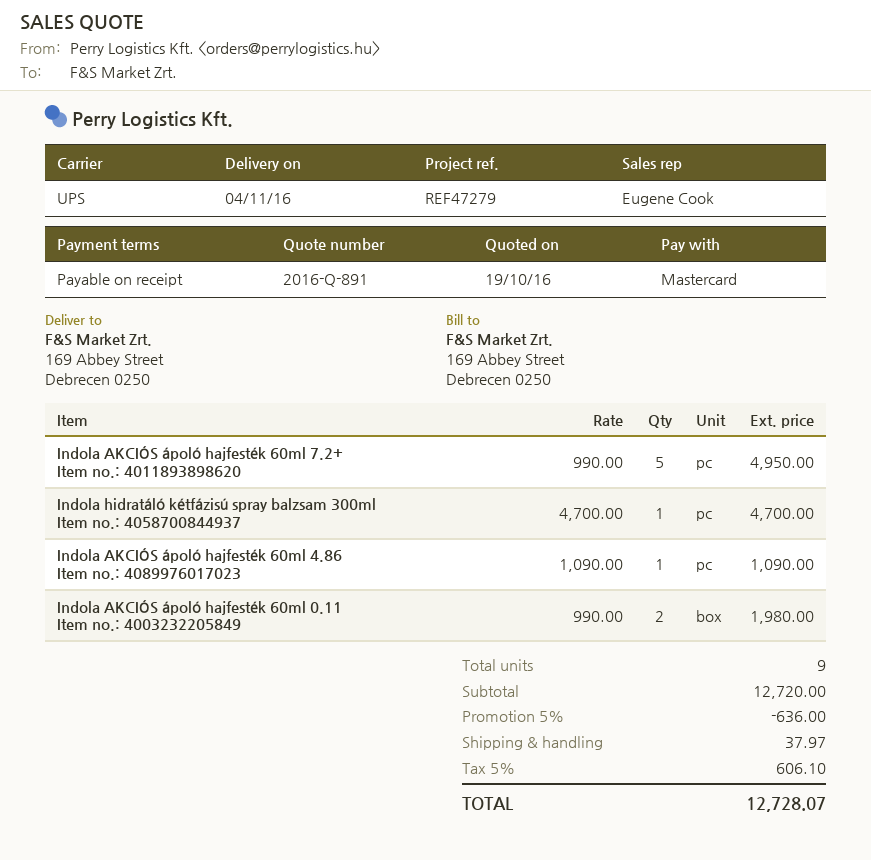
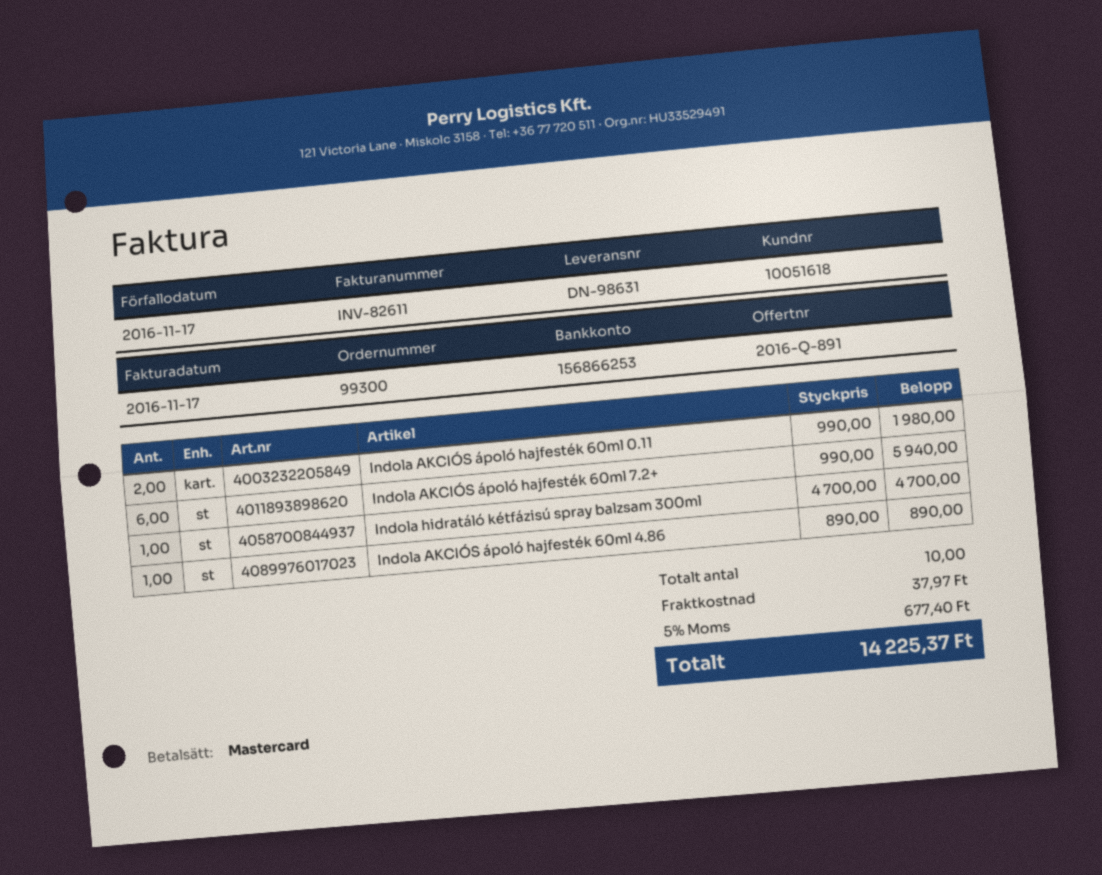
Indola AKCIÓS ápoló hajfesték 60ml 7.2+: 5 x 990.00 = 4950.00 -> 6 x 990.00 = 5940.00
Indola AKCIÓS ápoló hajfesték 60ml 4.86: 1 x 1090.00 = 1090.00 -> 1 x 890.00 = 890.00
total quantity: 9 -> 10
discount: 5% = 636.00 -> none
tax: 5% = 606.10 -> 5% = 677.40
total: 12728.07 -> 14225.37

